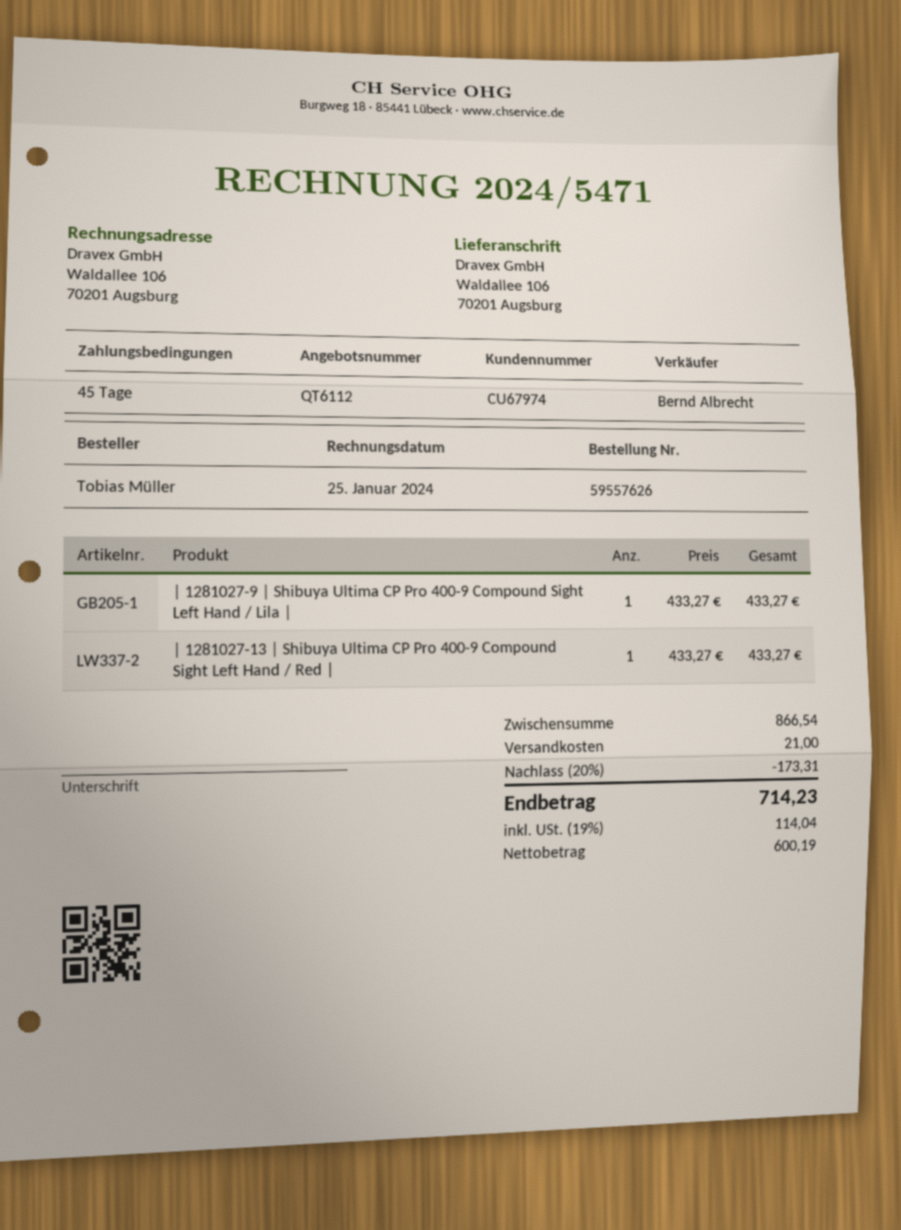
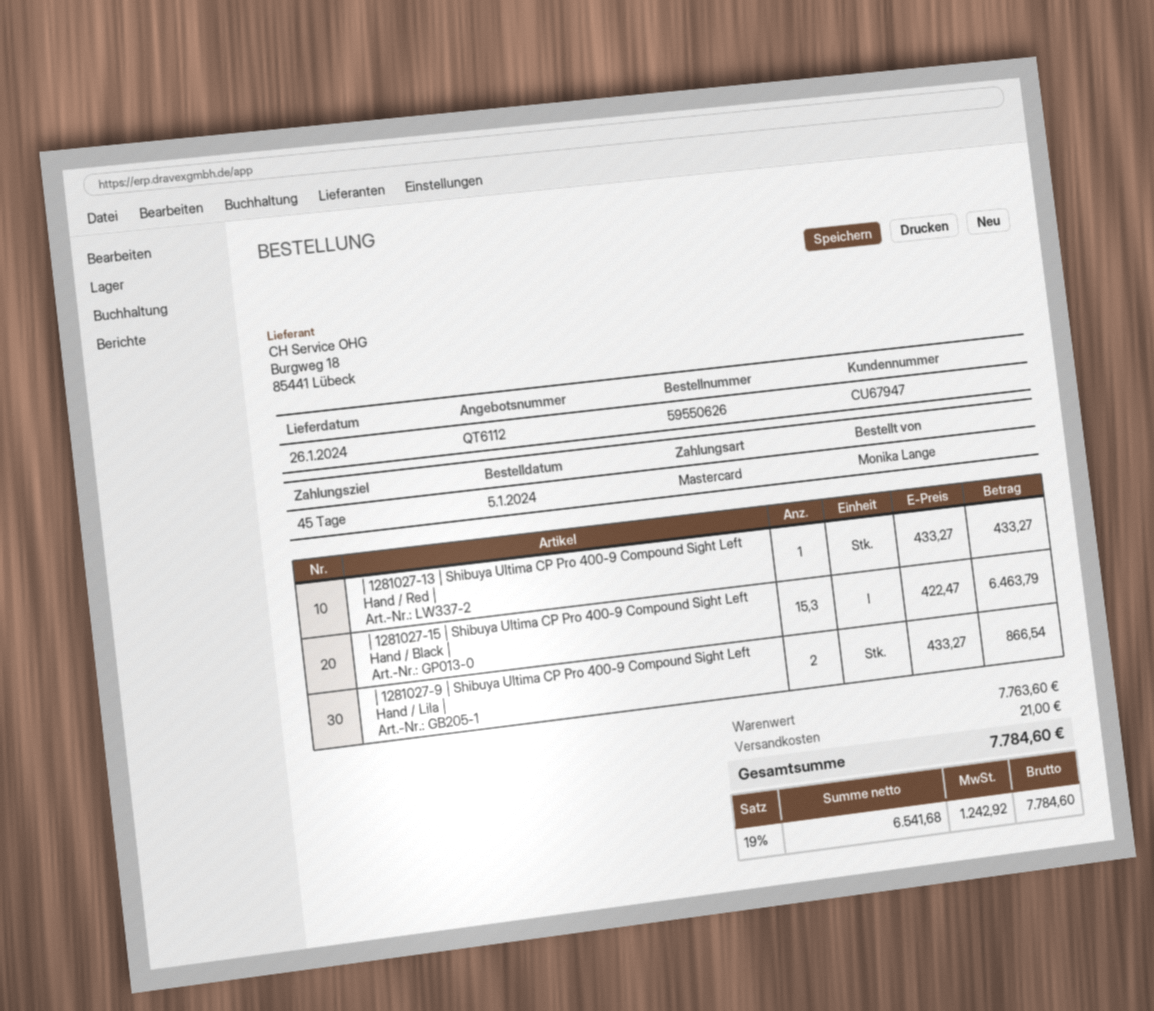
order number: 59557626 -> 59550626
customer number: CU67974 -> CU67947
ordered by: Tobias Müller -> Monika Lange
| 1281027-9 | Shibuya Ultima CP Pro 400-9 Compound Sight Left Hand / Lila |: 1 x 433.27 = 433.27 -> 2 x 433.27 = 866.54
| 1281027-15 | Shibuya Ultima CP Pro 400-9 Compound Sight Left Hand / Black |: none -> 15.3 x 422.47 = 6463.79
subtotal: 866.54 -> 7763.60
discount: 20% = 173.31 -> none
net: 600.19 -> 6541.68
tax: 19% = 114.04 -> 19% = 1242.92
total: 714.23 -> 7784.60

